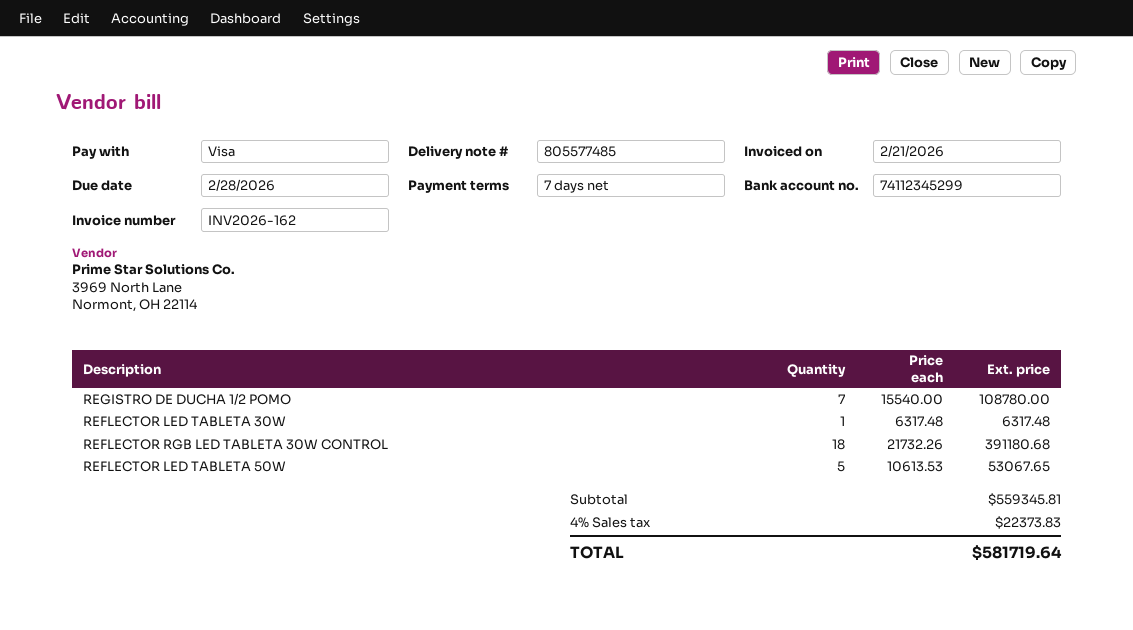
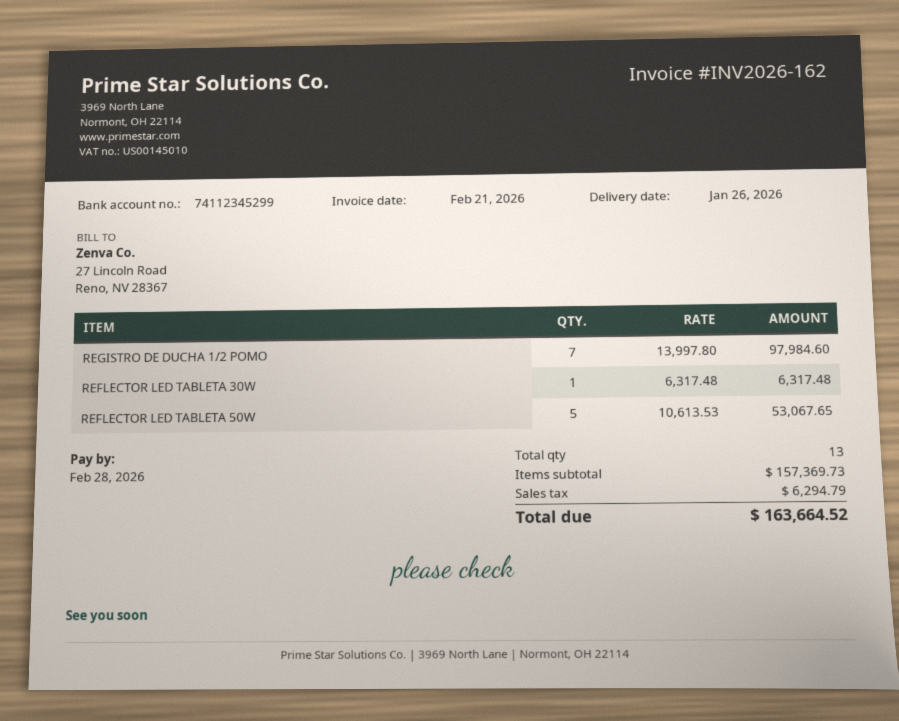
REGISTRO DE DUCHA 1/2 POMO: 7 x 15540.00 = 108780.00 -> 7 x 13997.80 = 97984.60
REFLECTOR RGB LED TABLETA 30W CONTROL: 18 x 21732.26 = 391180.68 -> none
subtotal: 559345.81 -> 157369.73
tax: 22373.83 -> 6294.79
total: 581719.64 -> 163664.52

